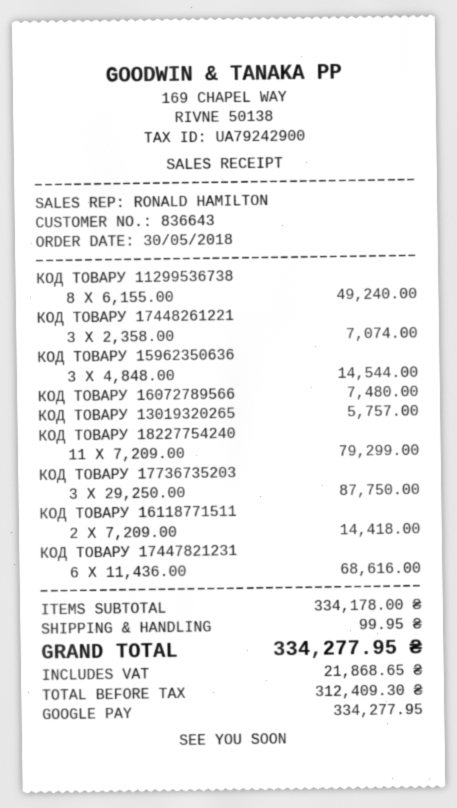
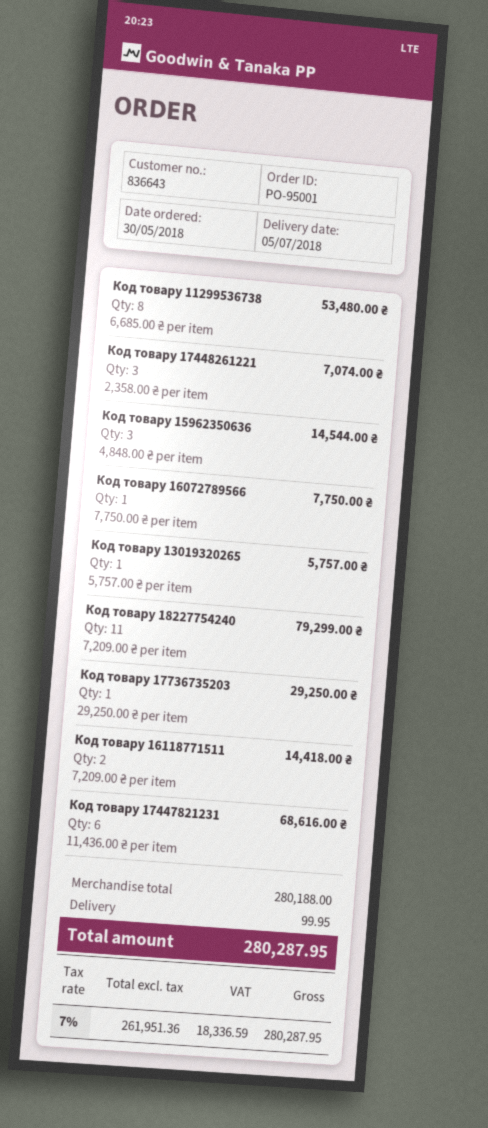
КОД ТОВАРУ 11299536738: 8 x 6155.00 = 49240.00 -> 8 x 6685.00 = 53480.00
КОД ТОВАРУ 16072789566: 1 x 7480.00 = 7480.00 -> 1 x 7750.00 = 7750.00
КОД ТОВАРУ 17736735203: 3 x 29250.00 = 87750.00 -> 1 x 29250.00 = 29250.00
subtotal: 334178.00 -> 280188.00
net: 312409.30 -> 261951.36
tax: 21868.65 -> 18336.59
total: 334277.95 -> 280287.95

